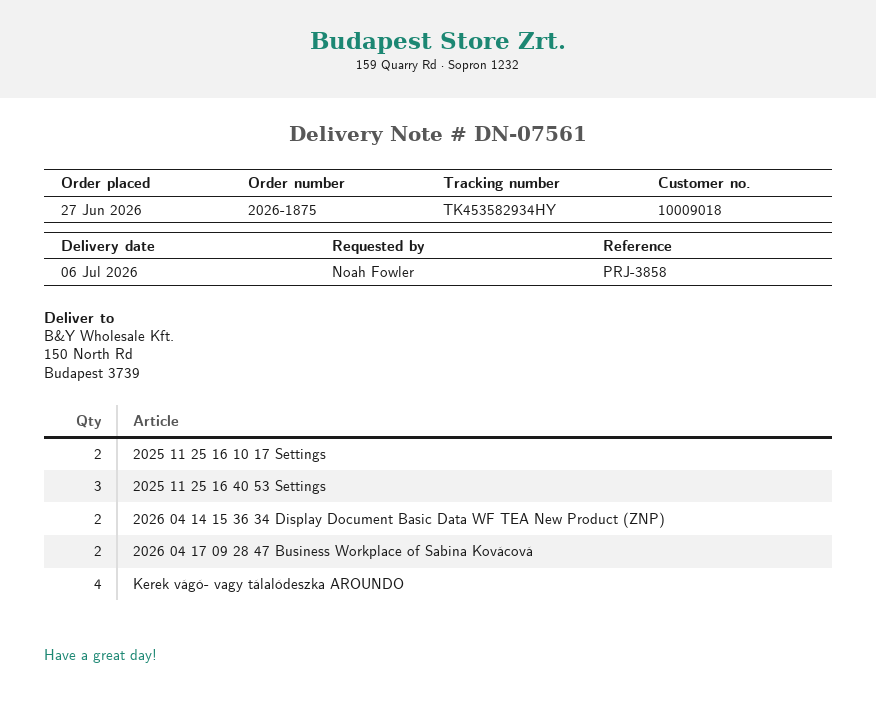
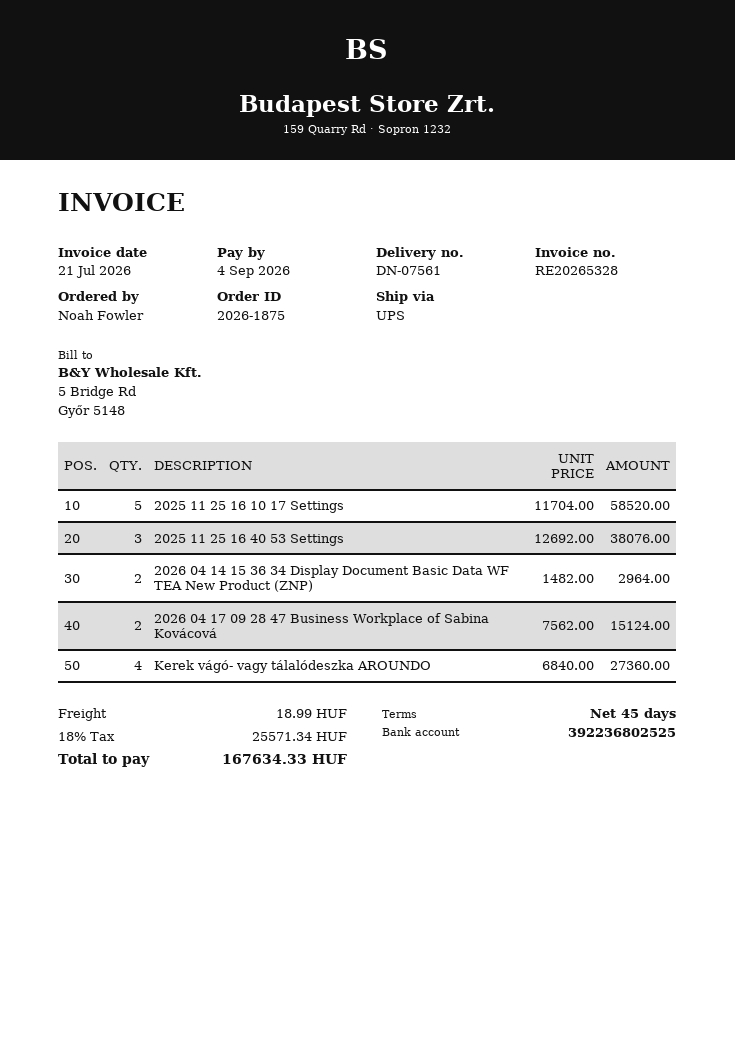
2025 11 25 16 10 17 Settings: 2 -> 5

